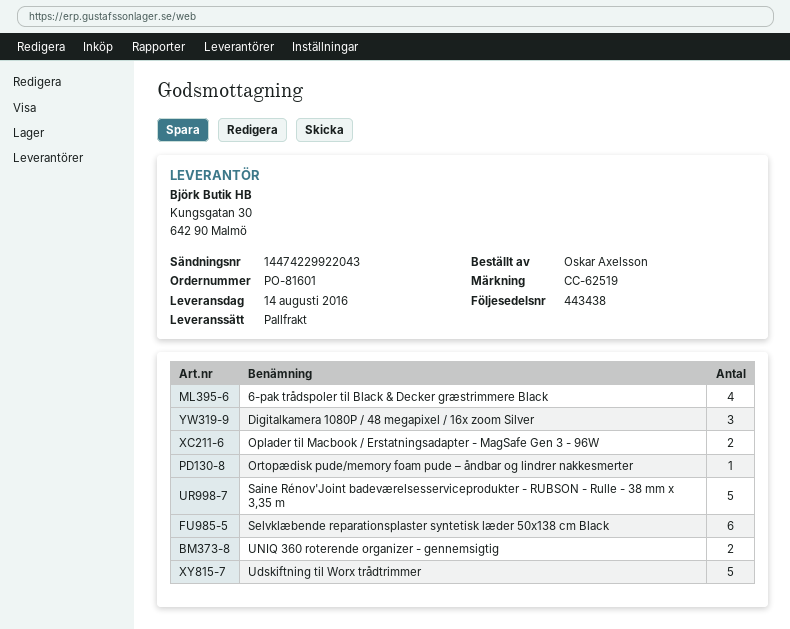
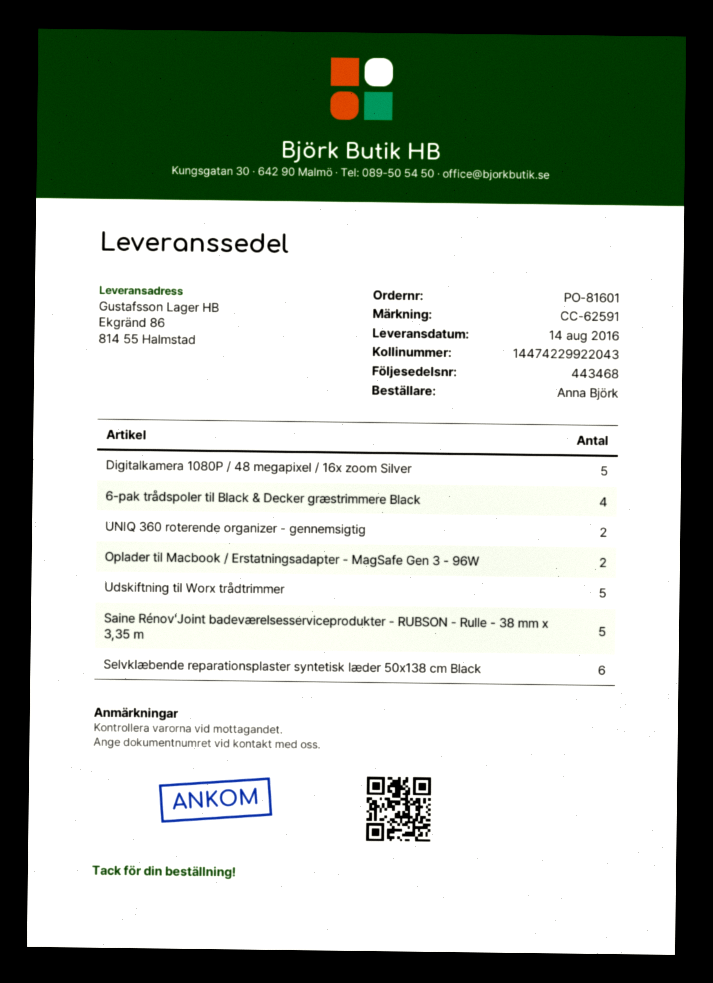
delivery note number: 443438 -> 443468
reference: CC-62519 -> CC-62591
ordered by: Oskar Axelsson -> Anna Björk
Digitalkamera 1080P / 48 megapixel / 16x zoom Silver: 3 -> 5
Ortopædisk pude/memory foam pude – åndbar og lindrer nakkesmerter: 1 -> none

